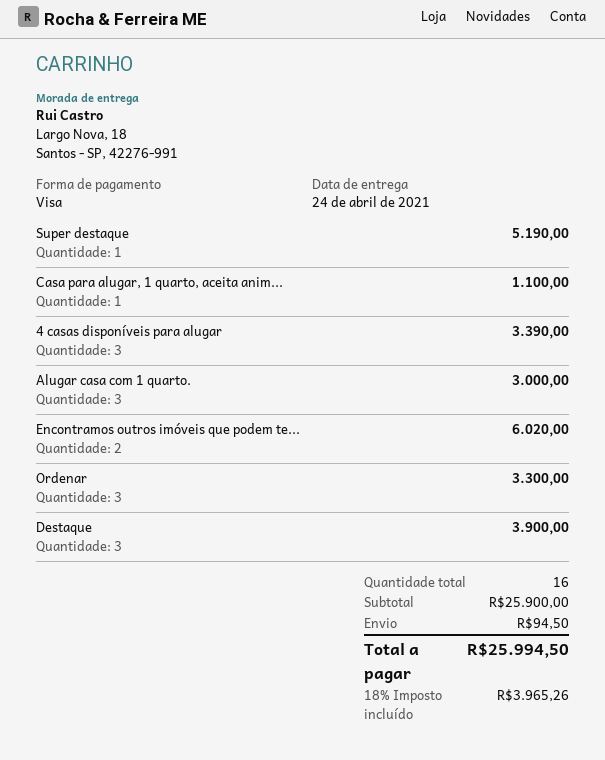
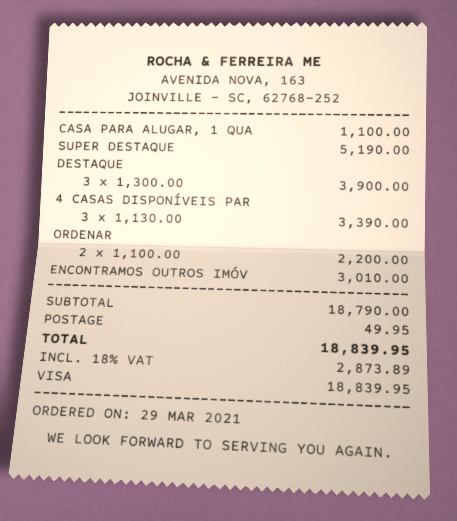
Alugar casa com 1 quarto.: 3 for 3000.00 -> none
Encontramos outros imóveis que podem te...: 2 for 6020.00 -> 1 for 3010.00
Ordenar: 3 for 3300.00 -> 2 for 2200.00
subtotal: 25900.00 -> 18790.00
shipping: 94.50 -> 49.95
tax: 18% = 3965.26 -> 18% = 2873.89
total: 25994.50 -> 18839.95

